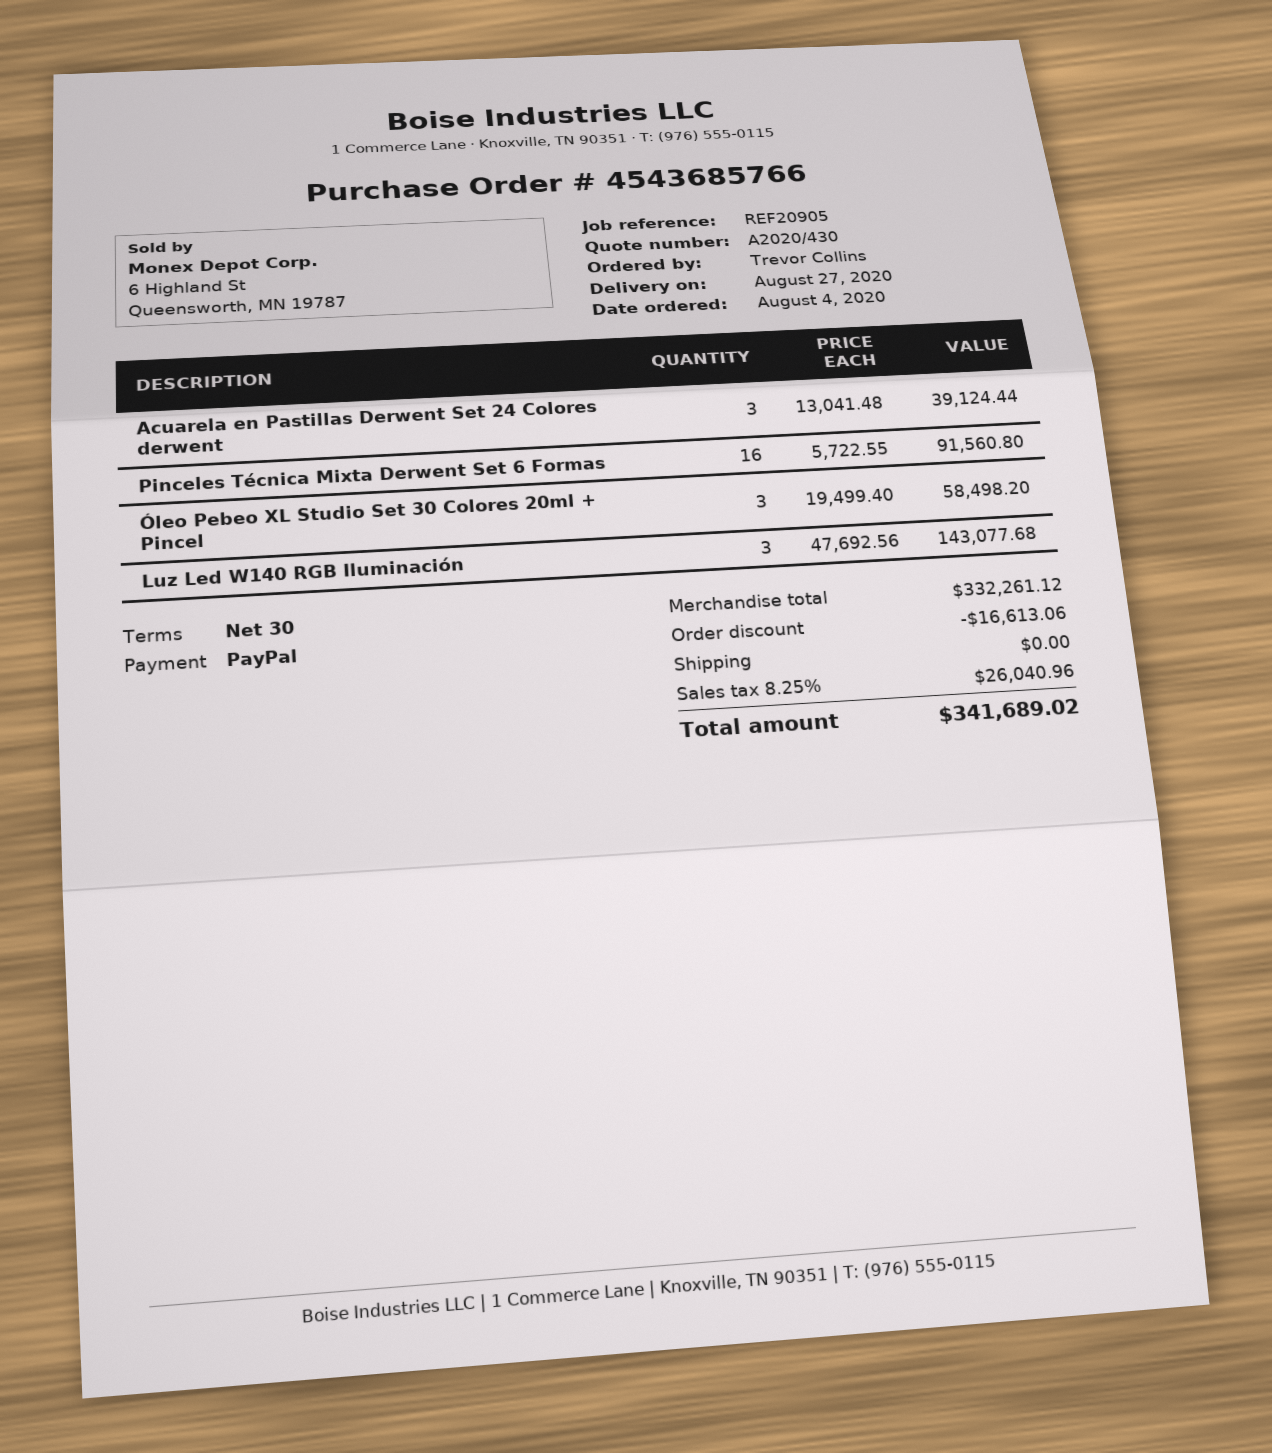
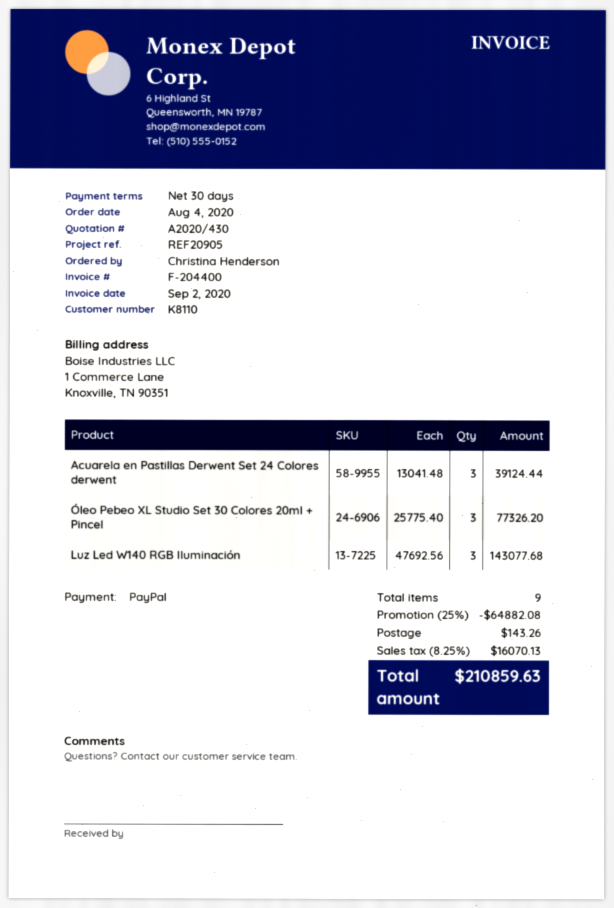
ordered by: Trevor Collins -> Christina Henderson
Pinceles Técnica Mixta Derwent Set 6 Formas: 16 x 5722.55 = 91560.80 -> none
Óleo Pebeo XL Studio Set 30 Colores 20ml + Pincel: 3 x 19499.40 = 58498.20 -> 3 x 25775.40 = 77326.20
discount: 16613.06 -> 64882.08
shipping: 0.00 -> 143.26
tax: 8.25% = 26040.96 -> 8.25% = 16070.13
total: 341689.02 -> 210859.63

